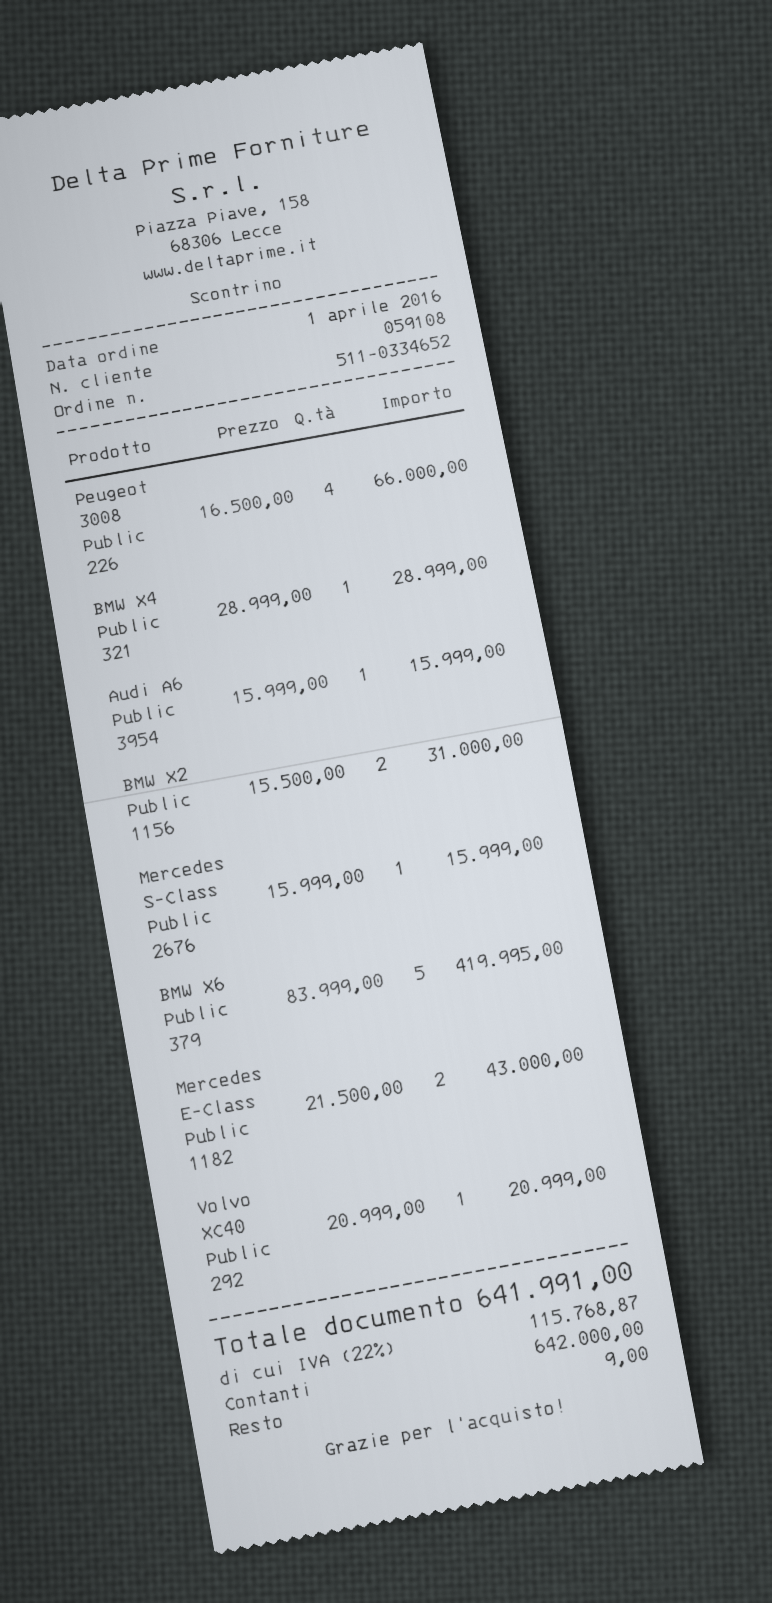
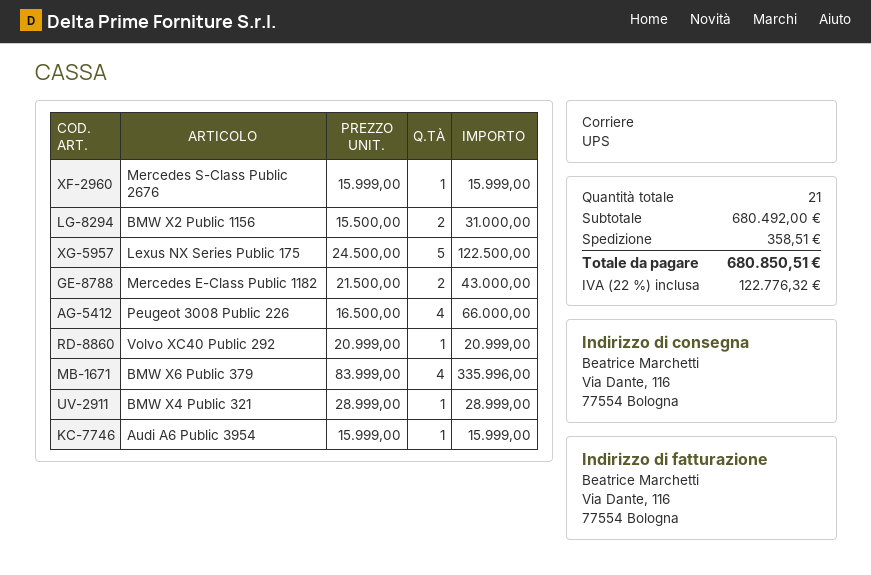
BMW X6 Public 379: 5 x 83999.00 = 419995.00 -> 4 x 83999.00 = 335996.00
Lexus NX Series Public 175: none -> 5 x 24500.00 = 122500.00
shipping: none -> 358.51
tax: 22% = 115768.87 -> 22% = 122776.32
total: 641991.00 -> 680850.51

